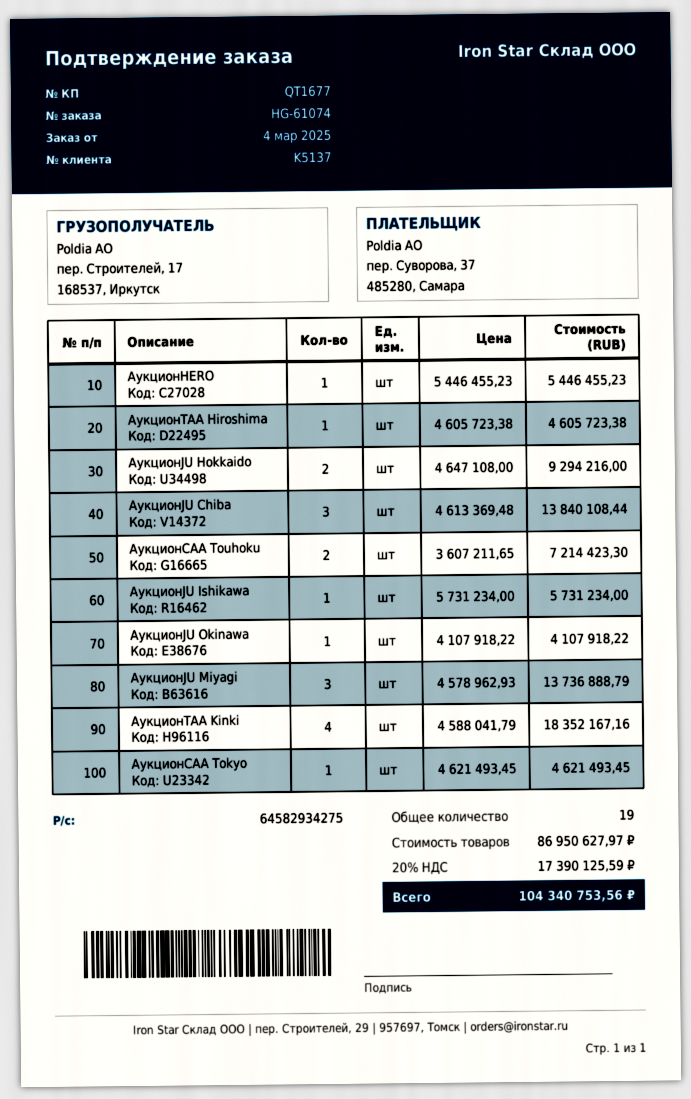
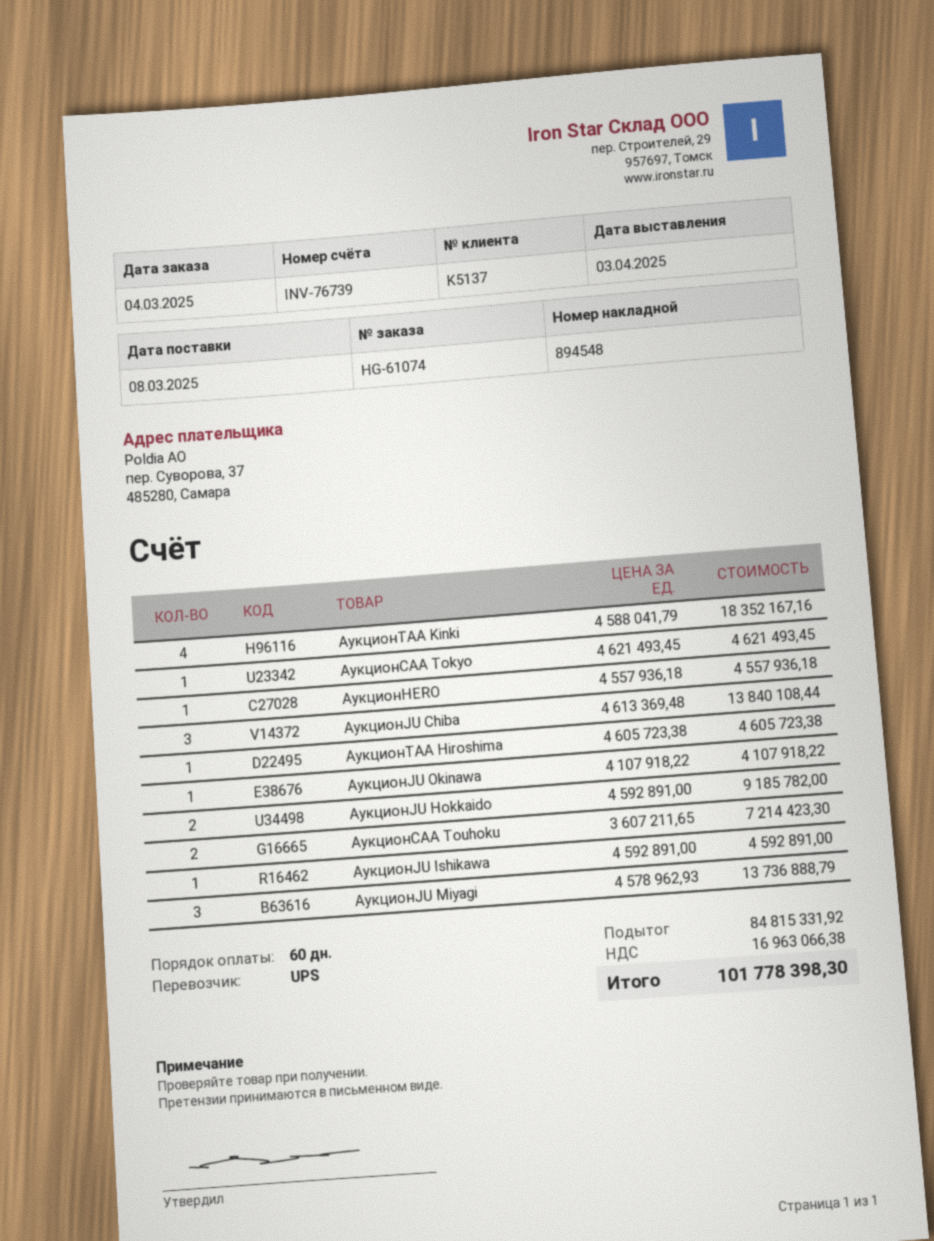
АукционHERO: 1 x 5446455.23 = 5446455.23 -> 1 x 4557936.18 = 4557936.18
АукционJU Hokkaido: 2 x 4647108.00 = 9294216.00 -> 2 x 4592891.00 = 9185782.00
АукционJU Ishikawa: 1 x 5731234.00 = 5731234.00 -> 1 x 4592891.00 = 4592891.00
subtotal: 86950627.97 -> 84815331.92
tax: 17390125.59 -> 16963066.38
total: 104340753.56 -> 101778398.30

